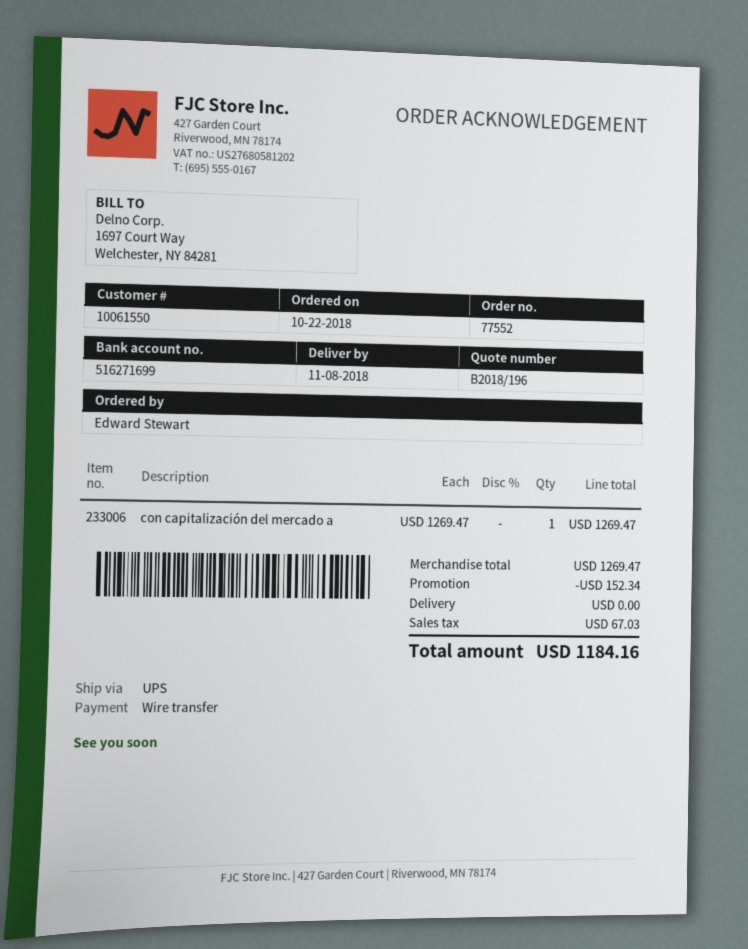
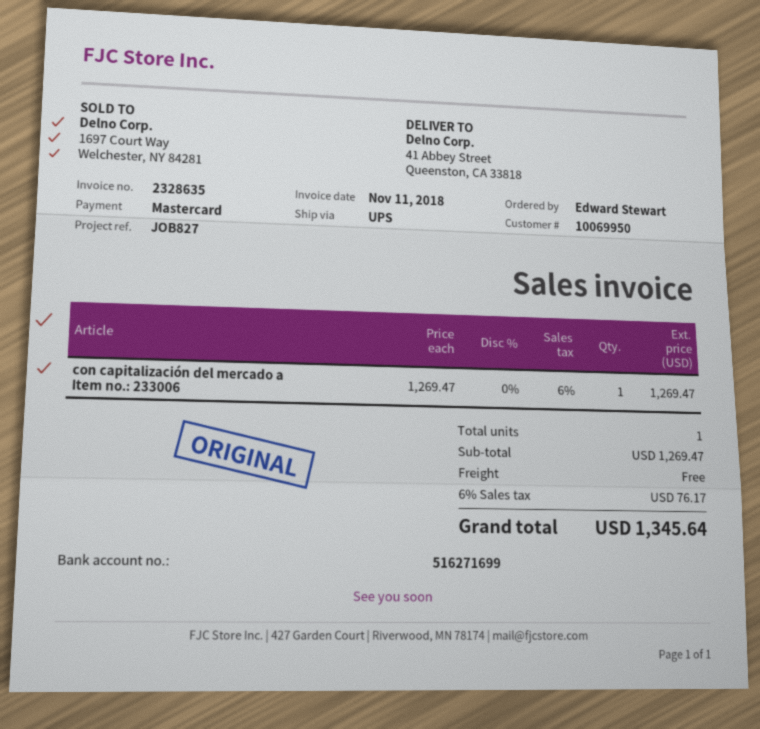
customer number: 10061550 -> 10069950
payment method: bank transfer -> Mastercard
discount: 152.34 -> none
tax: 67.03 -> 76.17
total: 1184.16 -> 1345.64

